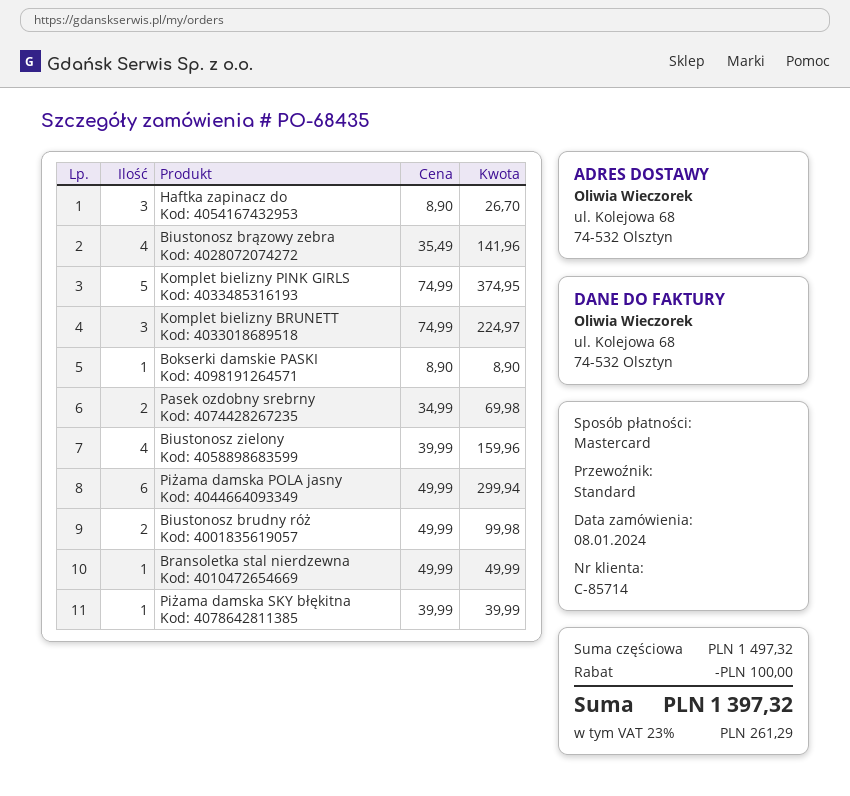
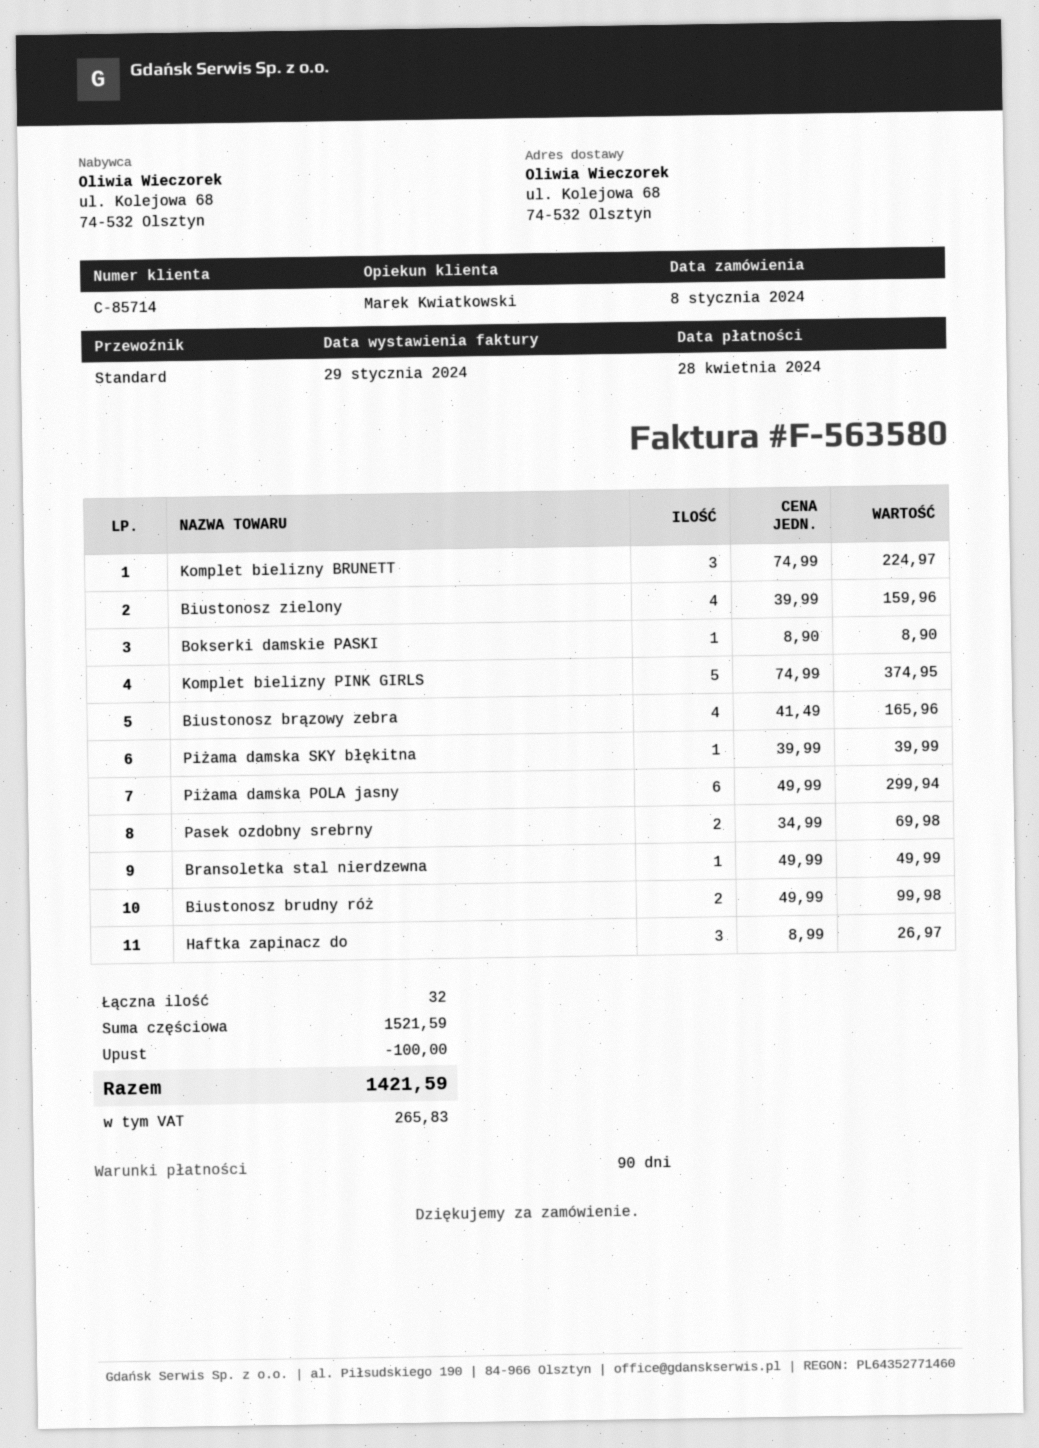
Haftka zapinacz do: 3 x 8.90 = 26.70 -> 3 x 8.99 = 26.97
Biustonosz brązowy zebra: 4 x 35.49 = 141.96 -> 4 x 41.49 = 165.96
subtotal: 1497.32 -> 1521.59
tax: 261.29 -> 265.83
total: 1397.32 -> 1421.59

